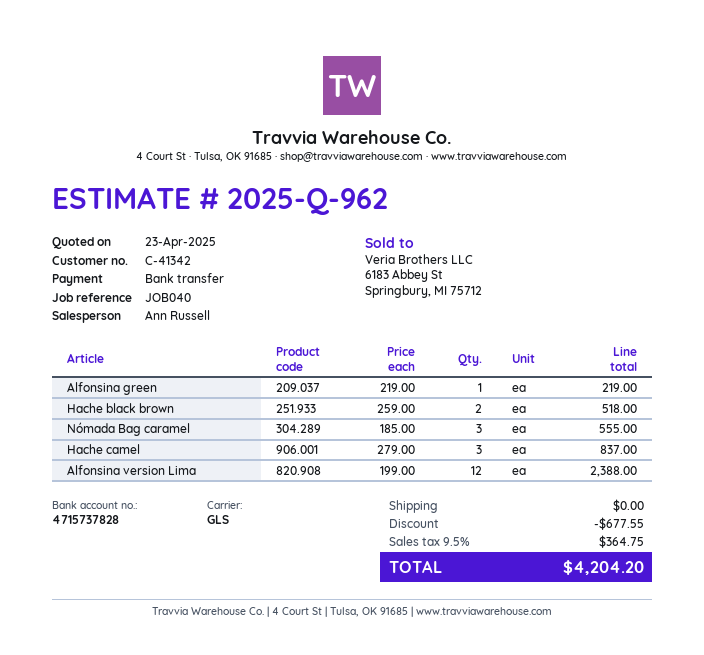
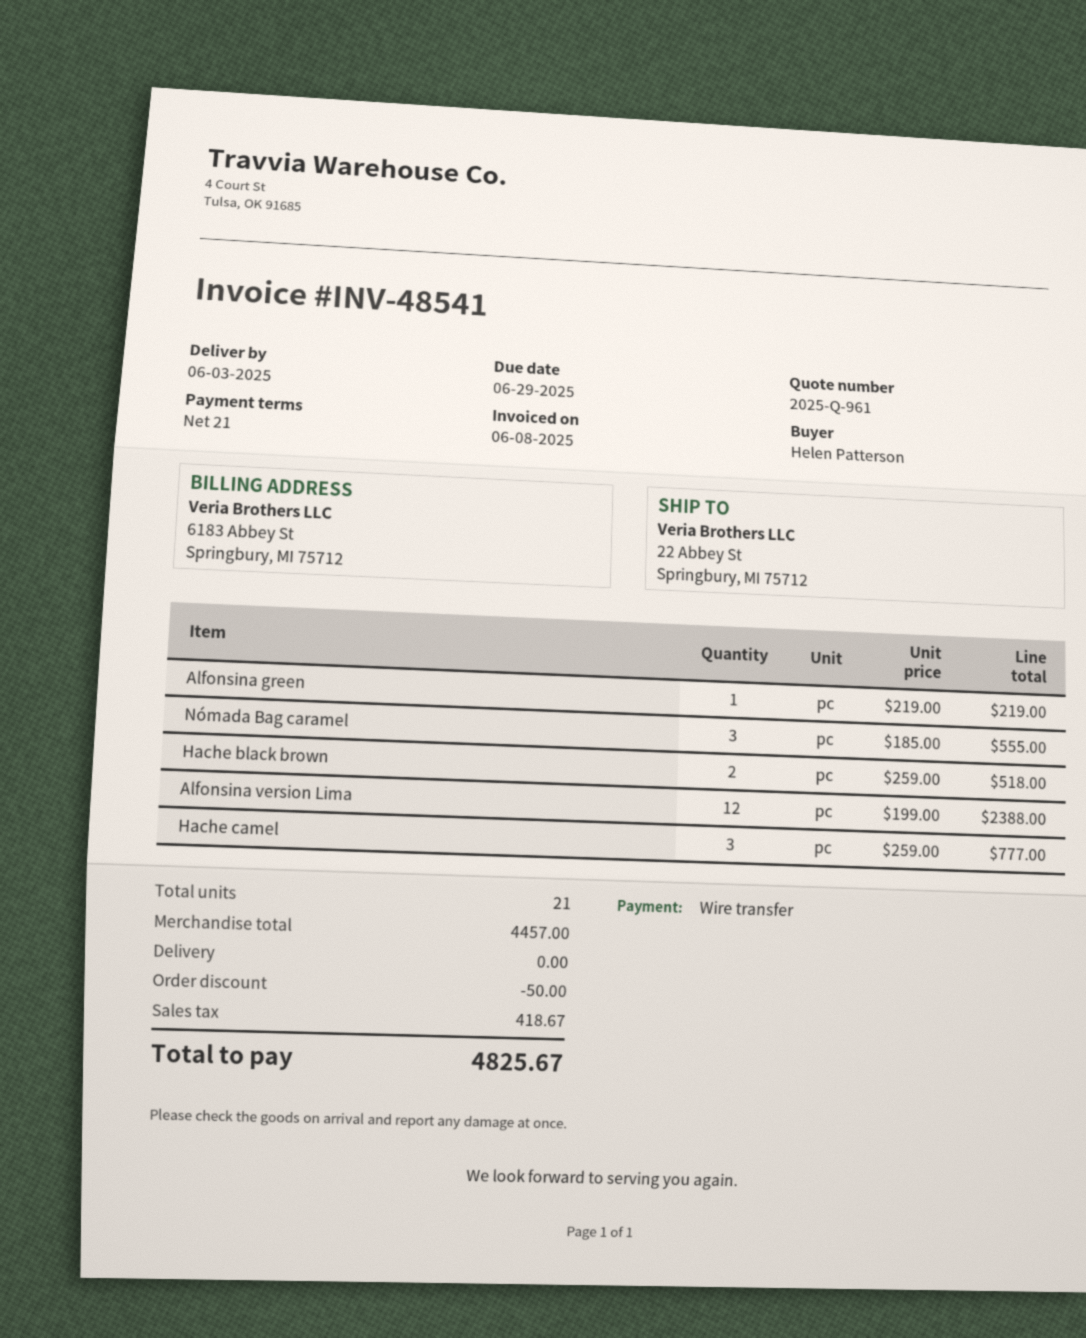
quote number: 2025-Q-962 -> 2025-Q-961
Hache camel: 3 x 279.00 = 837.00 -> 3 x 259.00 = 777.00
discount: 677.55 -> 50.00
tax: 364.75 -> 418.67
total: 4204.20 -> 4825.67

